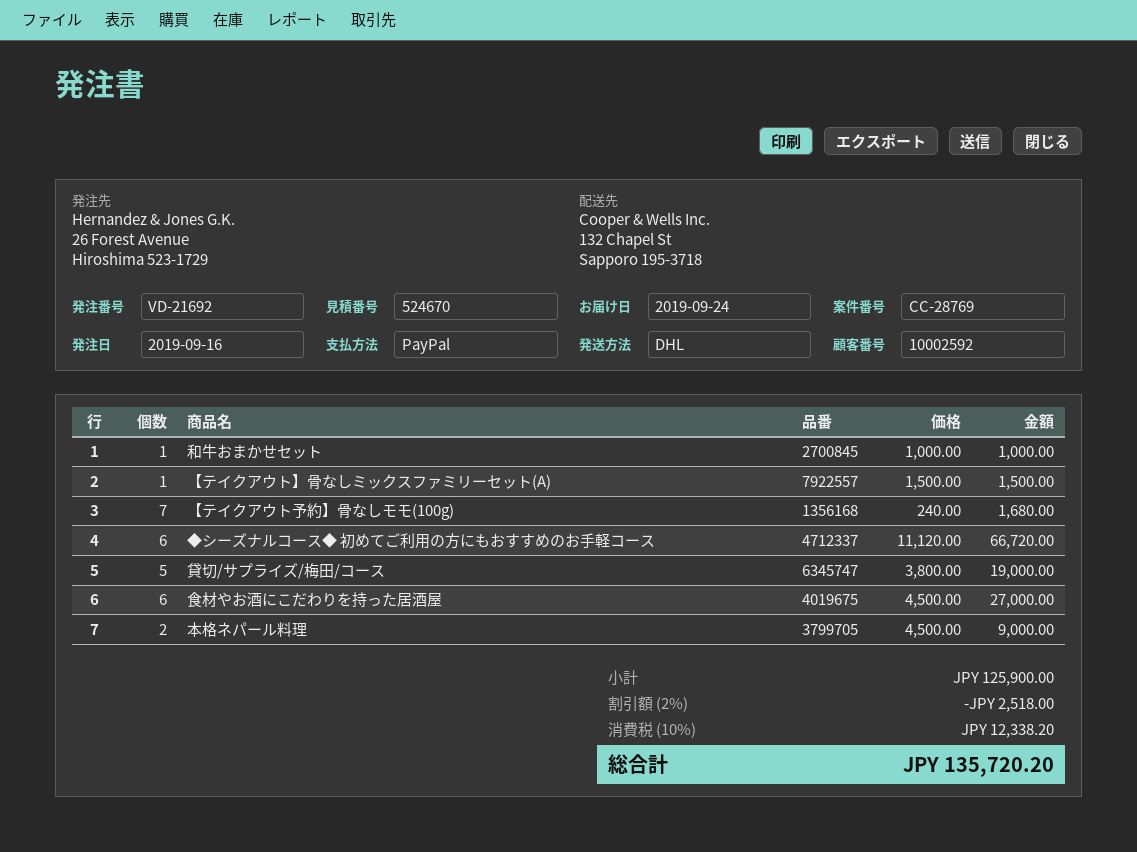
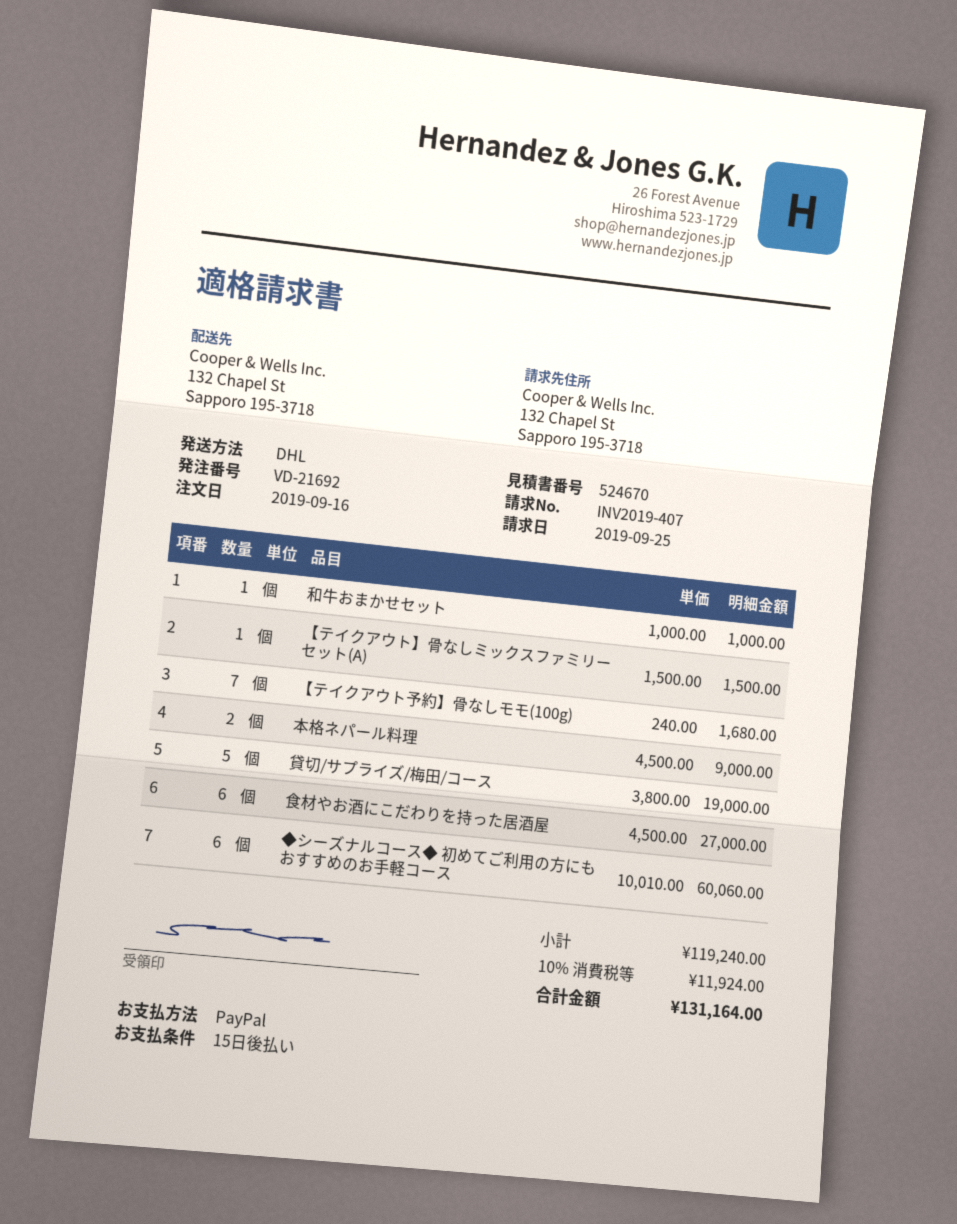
◆シーズナルコース◆ 初めてご利用の方にもおすすめのお手軽コース: 6 x 11120.00 = 66720.00 -> 6 x 10010.00 = 60060.00
subtotal: 125900.00 -> 119240.00
discount: 2% = 2518.00 -> none
tax: 10% = 12338.20 -> 10% = 11924.00
total: 135720.20 -> 131164.00

